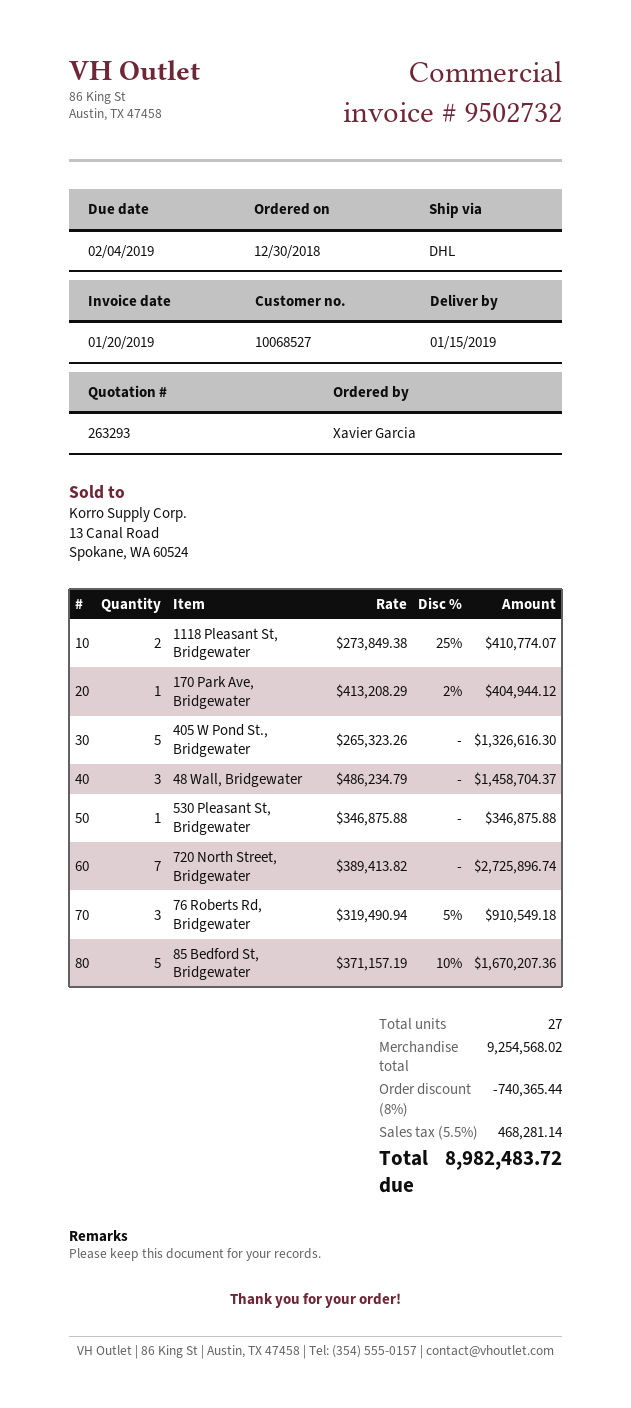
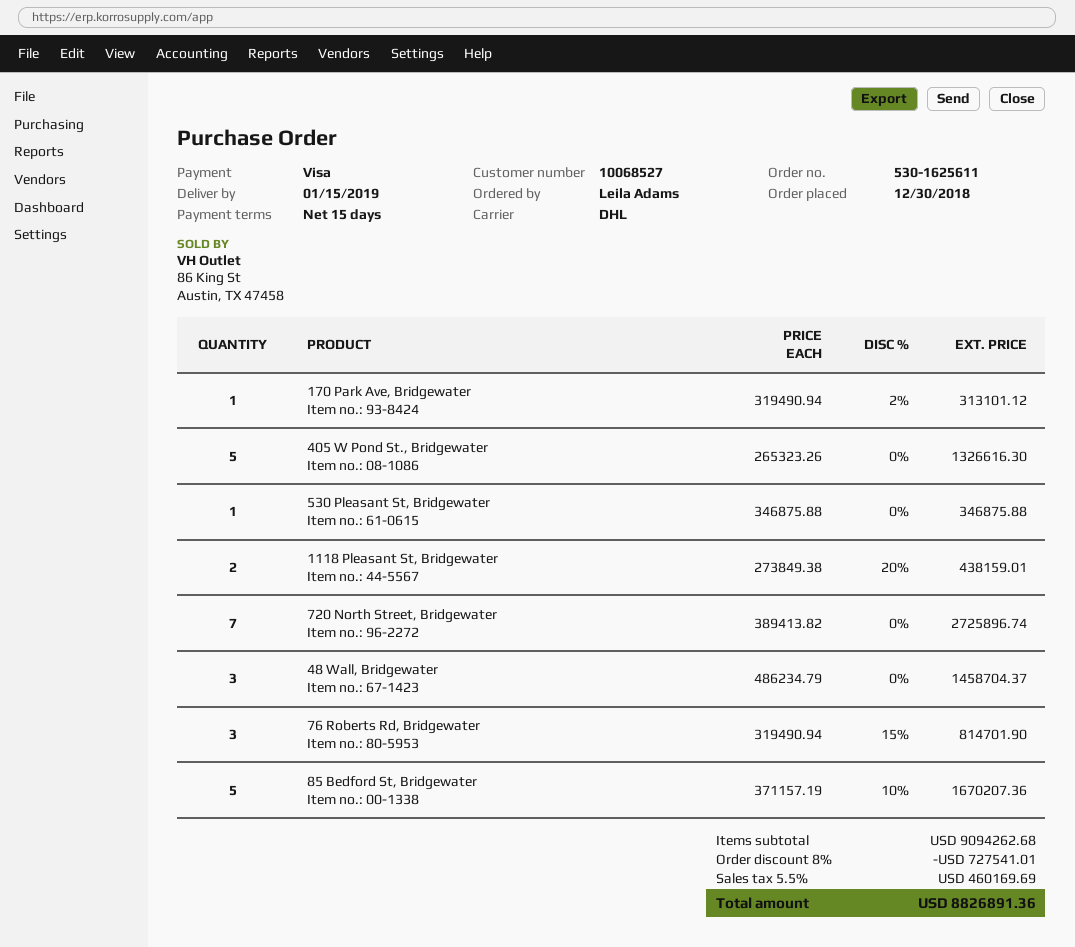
ordered by: Xavier Garcia -> Leila Adams
1118 Pleasant St, Bridgewater: 2 x 273849.38 - 25% = 410774.07 -> 2 x 273849.38 - 20% = 438159.01
170 Park Ave, Bridgewater: 1 x 413208.29 - 2% = 404944.12 -> 1 x 319490.94 - 2% = 313101.12
76 Roberts Rd, Bridgewater: 3 x 319490.94 - 5% = 910549.18 -> 3 x 319490.94 - 15% = 814701.90
subtotal: 9254568.02 -> 9094262.68
discount: 8% = 740365.44 -> 8% = 727541.01
tax: 5.5% = 468281.14 -> 5.5% = 460169.69
total: 8982483.72 -> 8826891.36

